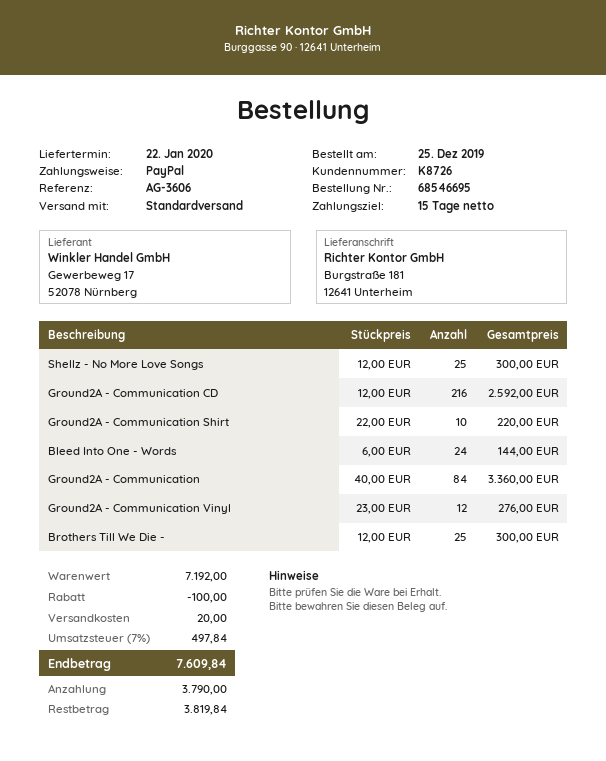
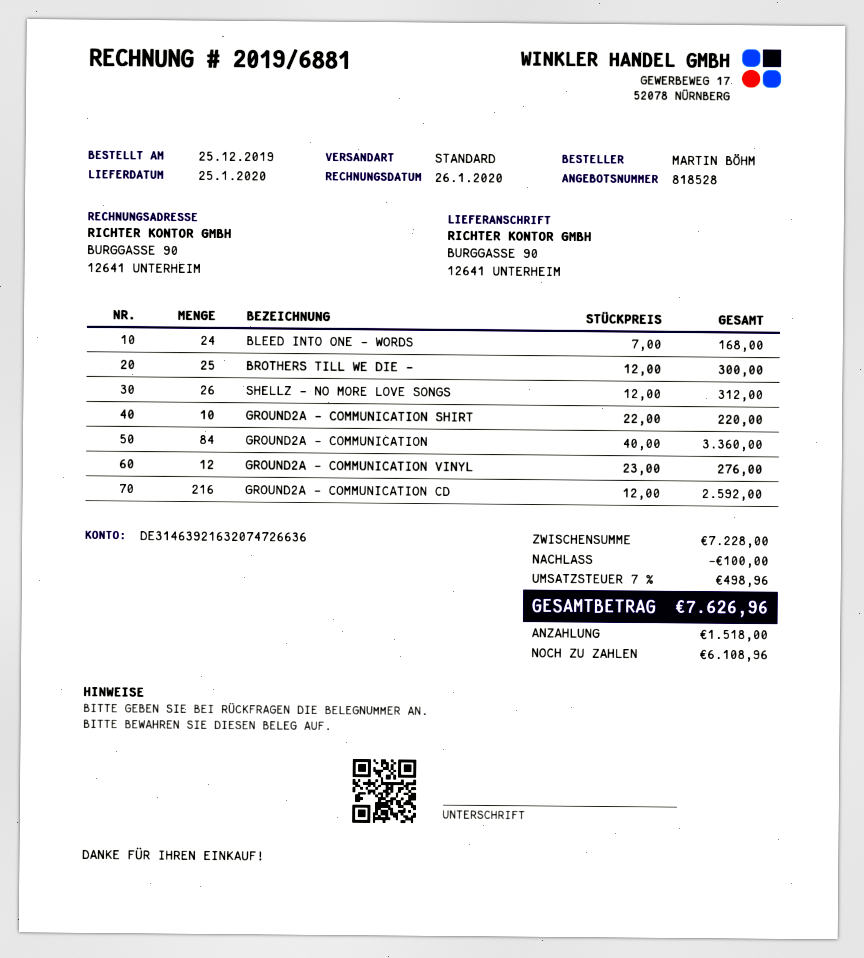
delivery date: 2020-01-22 -> 2020-01-25
ship to: Burgstraße 181, 12641 Unterheim -> BURGGASSE 90, 12641 UNTERHEIM
Shellz - No More Love Songs: 25 x 12.00 = 300.00 -> 26 x 12.00 = 312.00
Bleed Into One - Words: 24 x 6.00 = 144.00 -> 24 x 7.00 = 168.00
subtotal: 7192.00 -> 7228.00
shipping: 20.00 -> none
tax: 7% = 497.84 -> 7% = 498.96
total: 7609.84 -> 7626.96
deposit: 3790.00 -> 1518.00
balance: 3819.84 -> 6108.96

